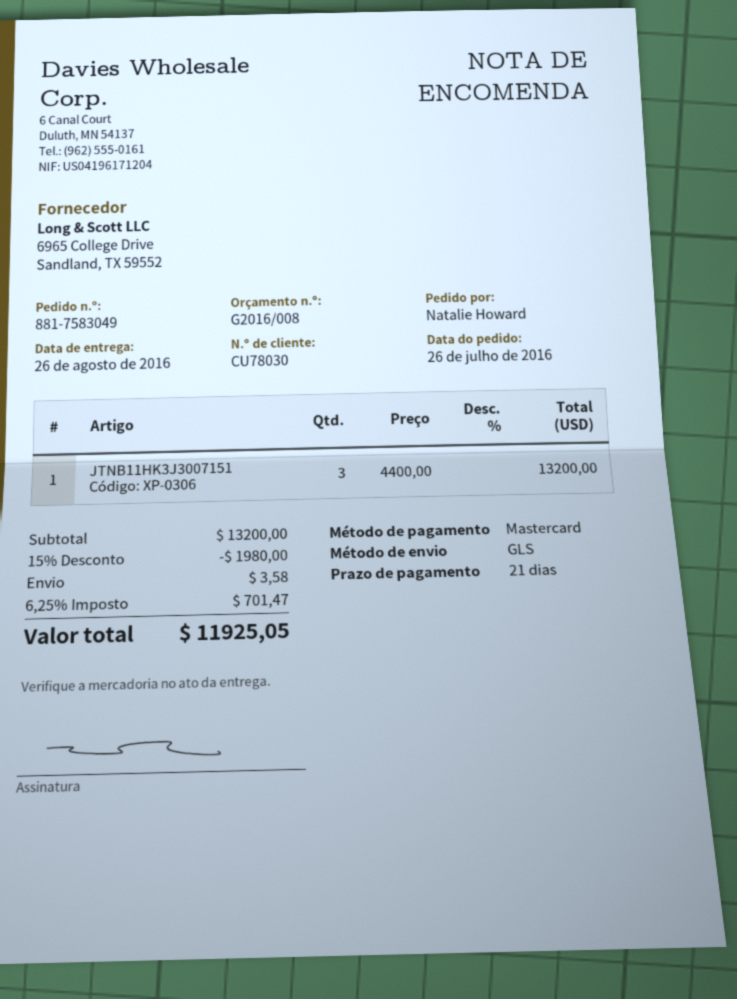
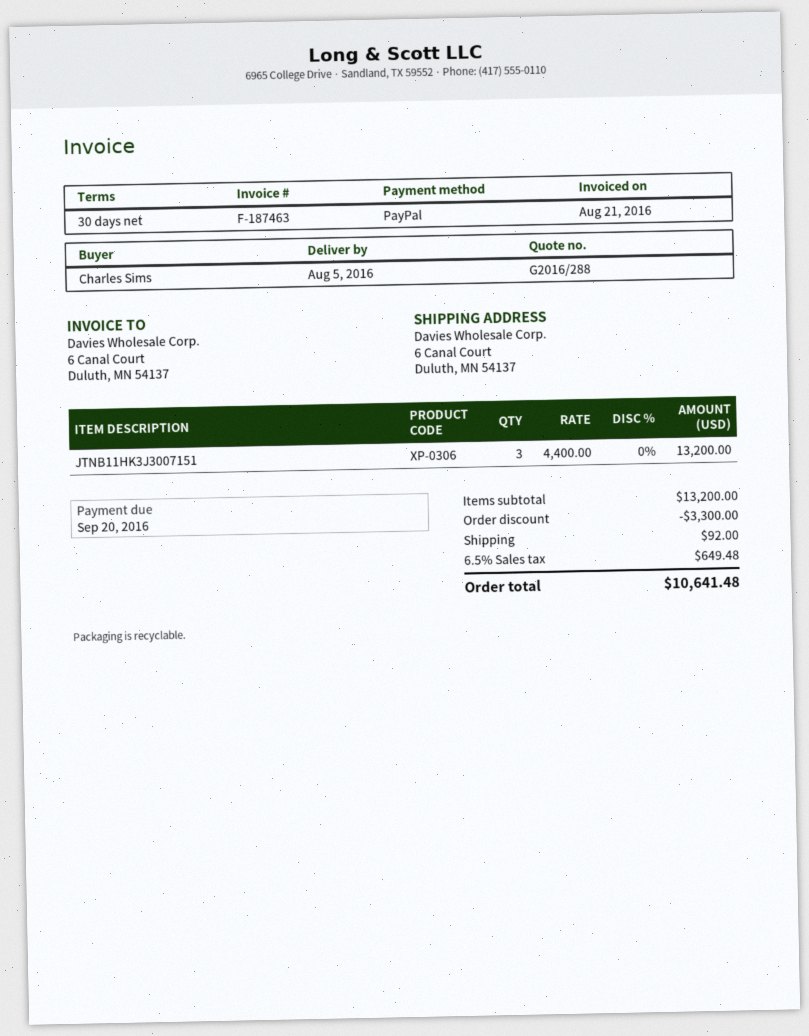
quote number: G2016/008 -> G2016/288
delivery date: 2016-08-26 -> 2016-08-05
payment terms: 21 days -> 30 days
ordered by: Natalie Howard -> Charles Sims
payment method: Mastercard -> PayPal
discount: 1980.00 -> 3300.00
shipping: 3.58 -> 92.00
tax: 6.25% = 701.47 -> 6.5% = 649.48
total: 11925.05 -> 10641.48

